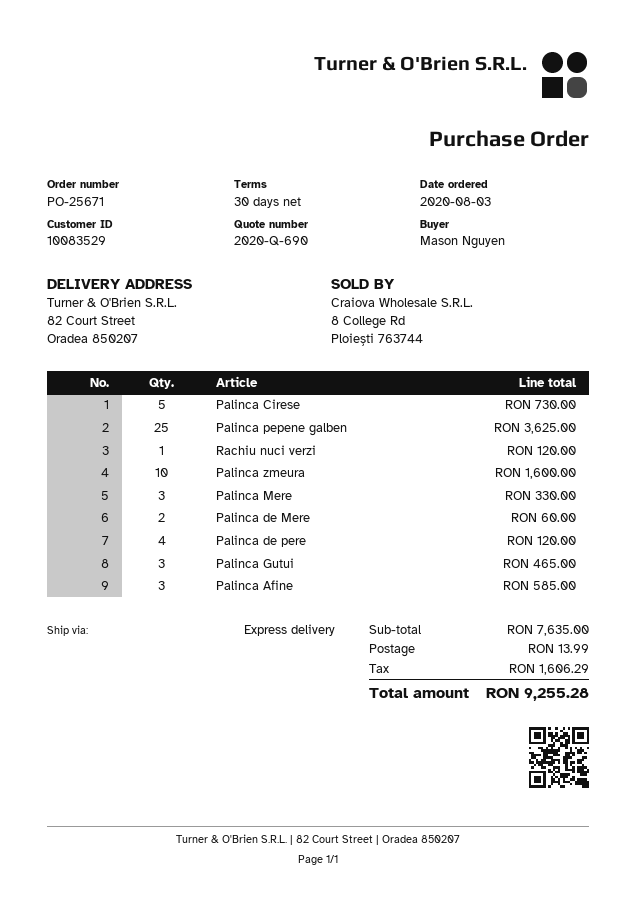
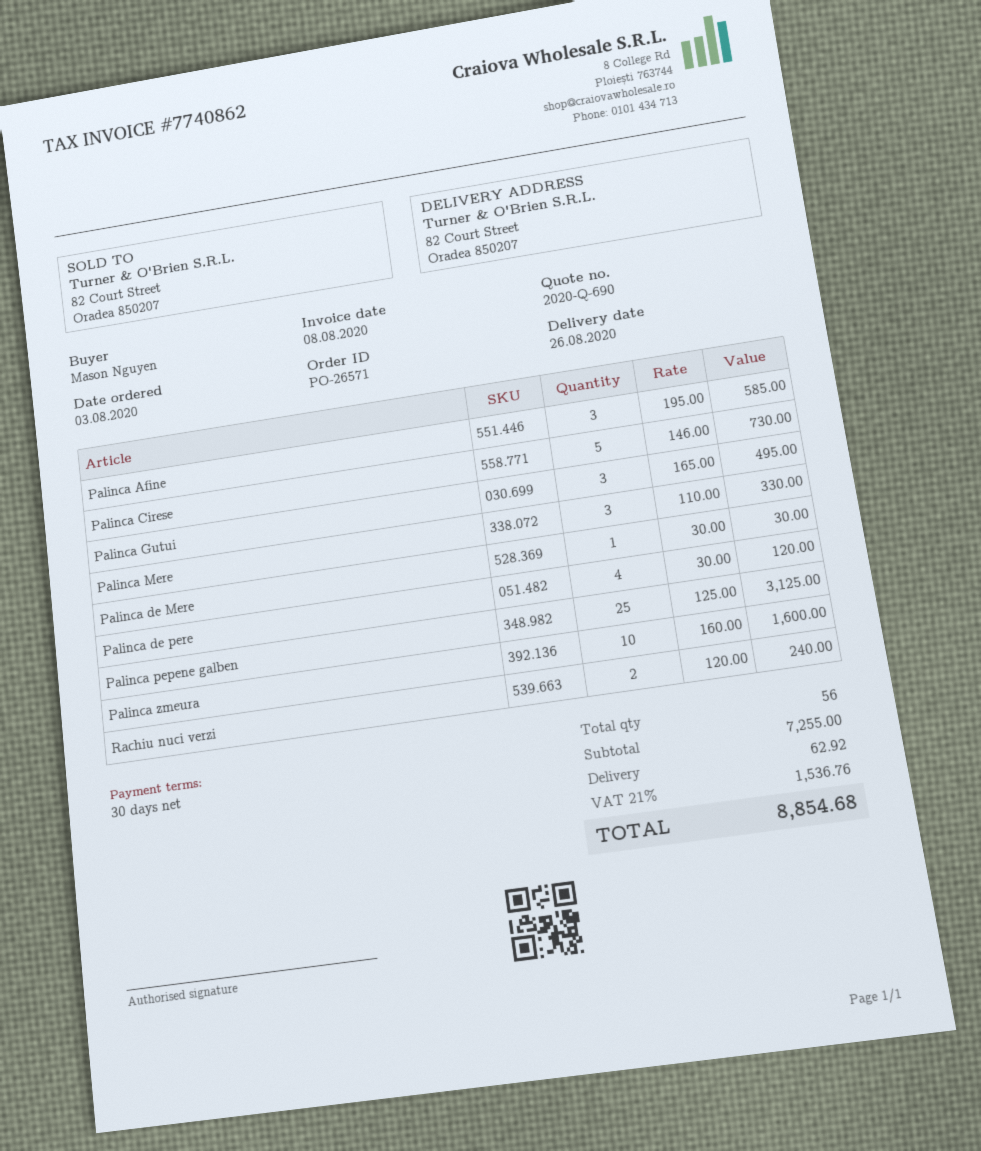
order number: PO-25671 -> PO-26571
Palinca pepene galben: 25 for 3625.00 -> 25 for 3125.00
Rachiu nuci verzi: 1 for 120.00 -> 2 for 240.00
Palinca de Mere: 2 for 60.00 -> 1 for 30.00
Palinca Gutui: 3 for 465.00 -> 3 for 495.00
subtotal: 7635.00 -> 7255.00
shipping: 13.99 -> 62.92
tax: 1606.29 -> 1536.76
total: 9255.28 -> 8854.68

